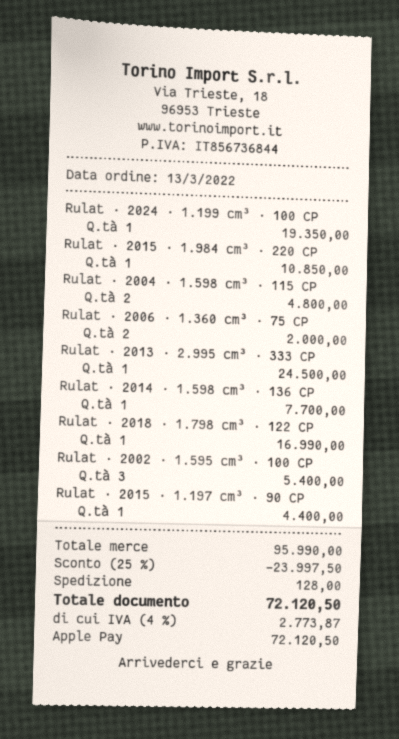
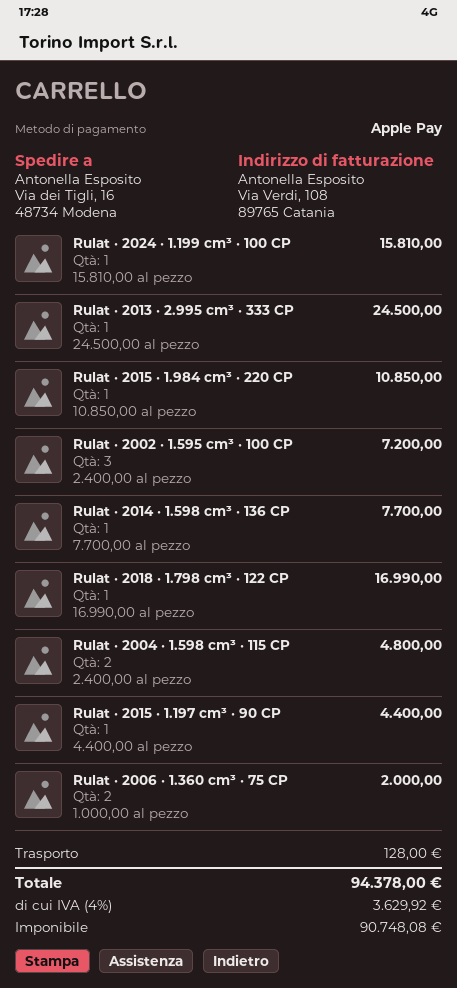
Rulat · 2024 · 1.199 cm³ · 100 CP: 1 for 19350.00 -> 1 for 15810.00
Rulat · 2002 · 1.595 cm³ · 100 CP: 3 for 5400.00 -> 3 for 7200.00
discount: 25% = 23997.50 -> none
tax: 4% = 2773.87 -> 4% = 3629.92
total: 72120.50 -> 94378.00

